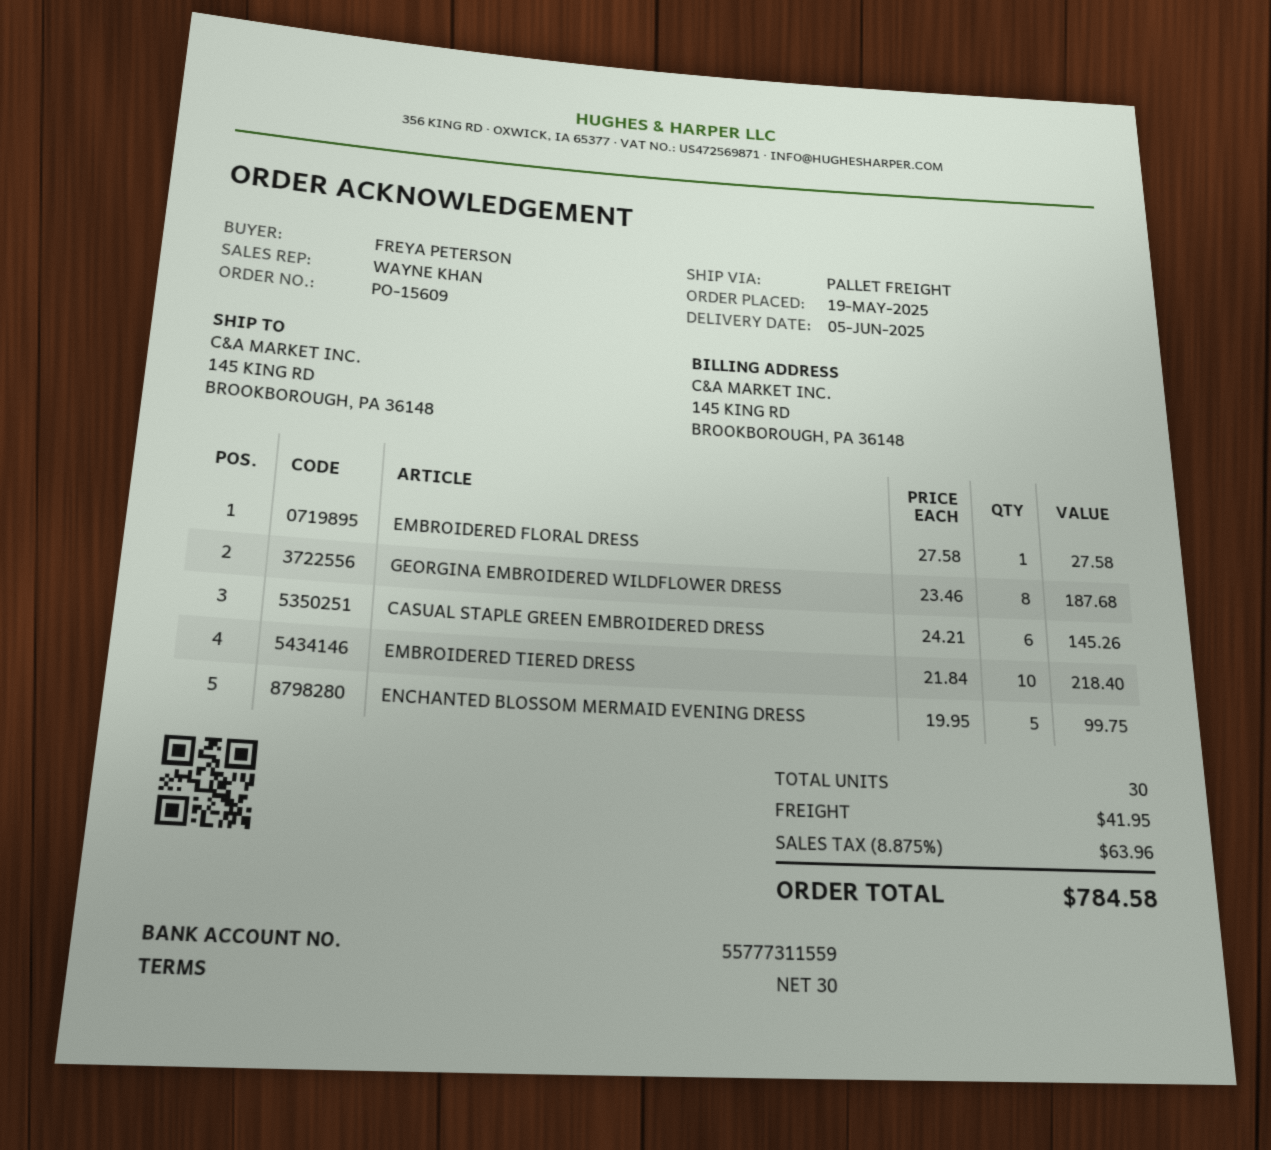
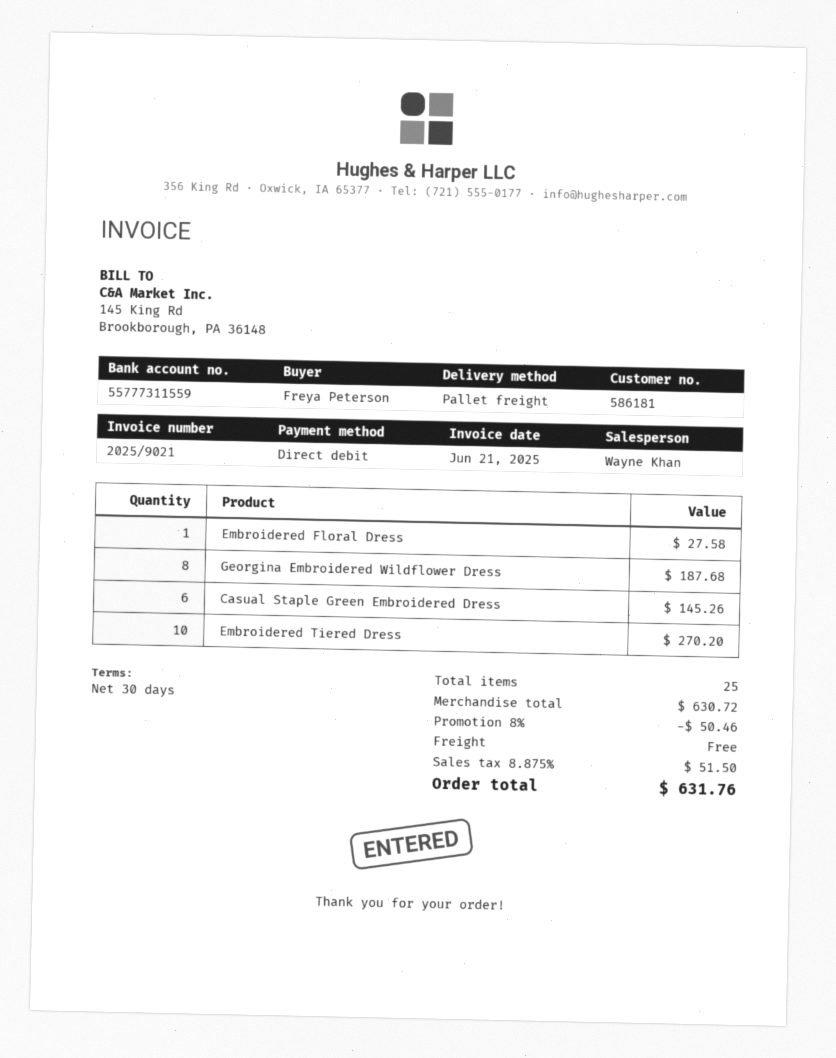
EMBROIDERED TIERED DRESS: 10 for 218.40 -> 10 for 270.20
ENCHANTED BLOSSOM MERMAID EVENING DRESS: 5 for 99.75 -> none
total quantity: 30 -> 25
discount: none -> 8% = 50.46
shipping: 41.95 -> 0.00
tax: 8.875% = 63.96 -> 8.875% = 51.50
total: 784.58 -> 631.76

